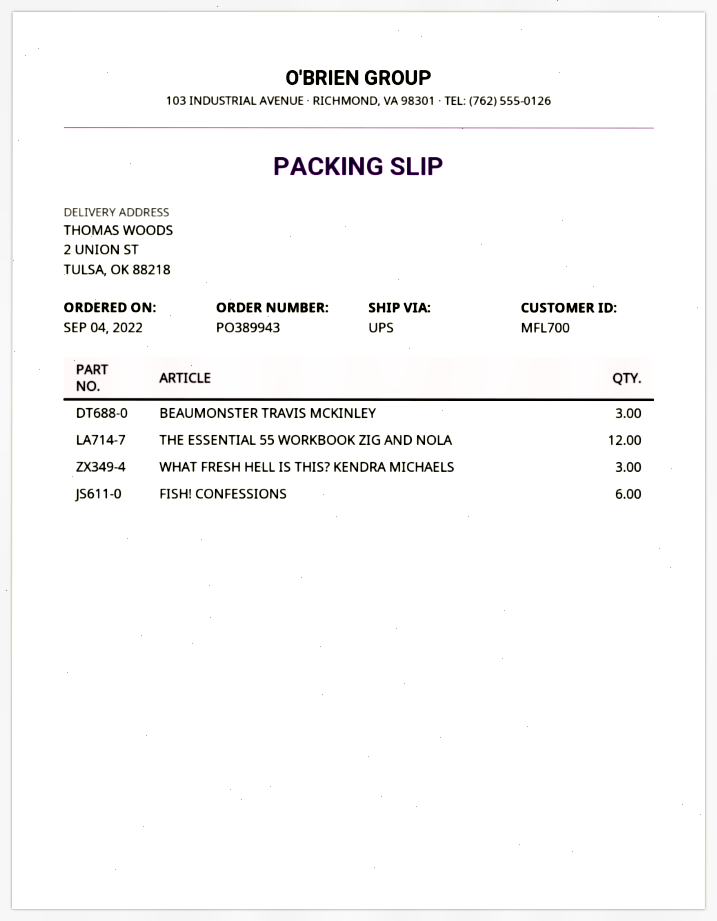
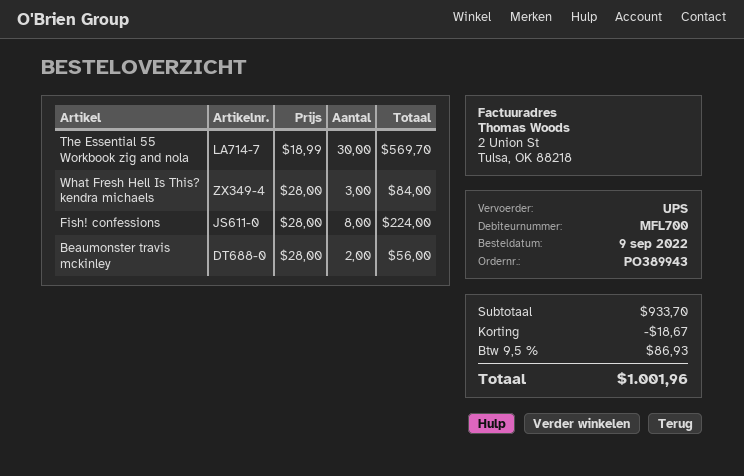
order date: 2022-09-04 -> 2022-09-09
BEAUMONSTER TRAVIS MCKINLEY: 3 -> 2
THE ESSENTIAL 55 WORKBOOK ZIG AND NOLA: 12 -> 30
FISH! CONFESSIONS: 6 -> 8

